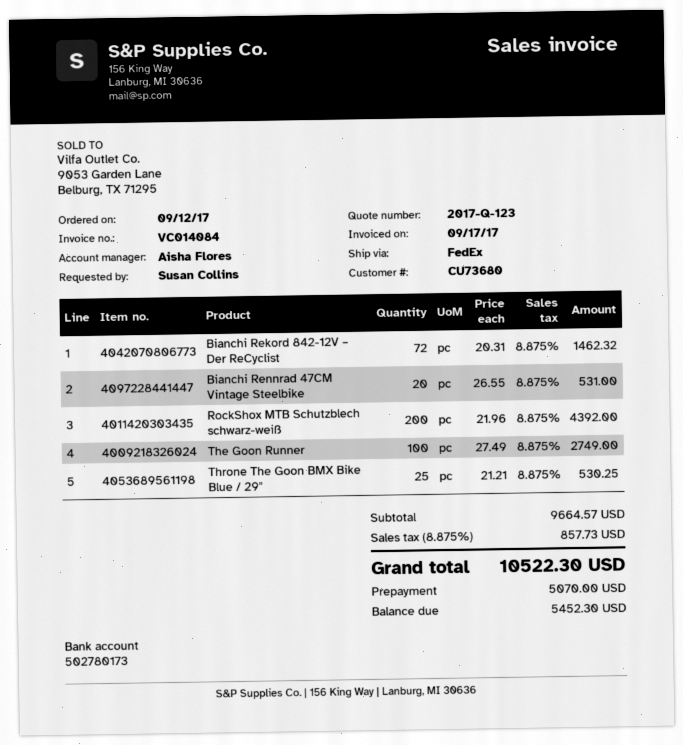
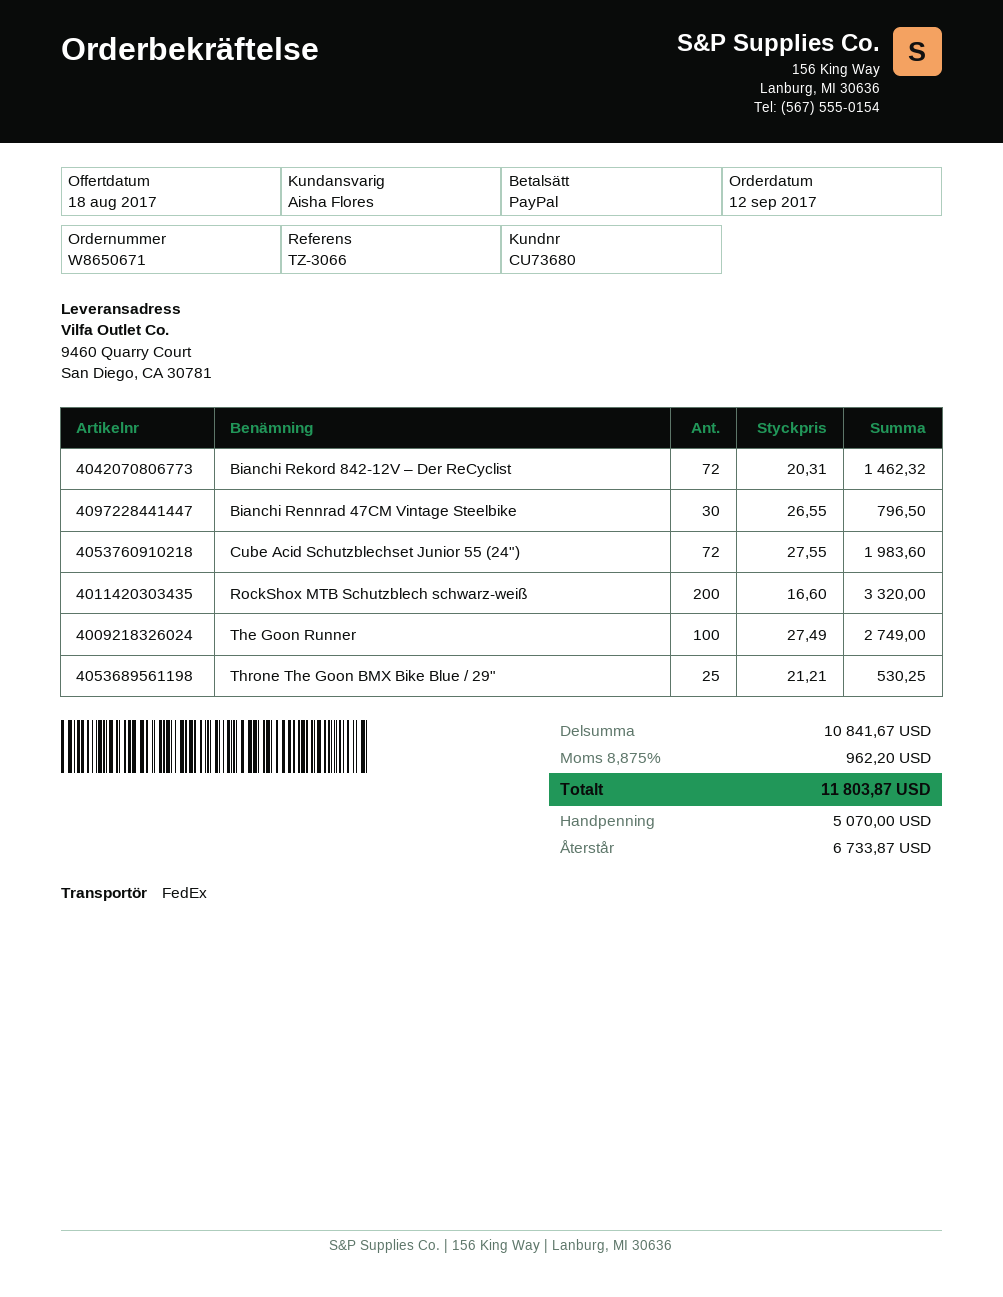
Bianchi Rennrad 47CM Vintage Steelbike: 20 x 26.55 = 531.00 -> 30 x 26.55 = 796.50
RockShox MTB Schutzblech schwarz-weiß: 200 x 21.96 = 4392.00 -> 200 x 16.60 = 3320.00
Cube Acid Schutzblechset Junior 55 (24"): none -> 72 x 27.55 = 1983.60
subtotal: 9664.57 -> 10841.67
tax: 8.875% = 857.73 -> 8.875% = 962.20
total: 10522.30 -> 11803.87
balance: 5452.30 -> 6733.87

